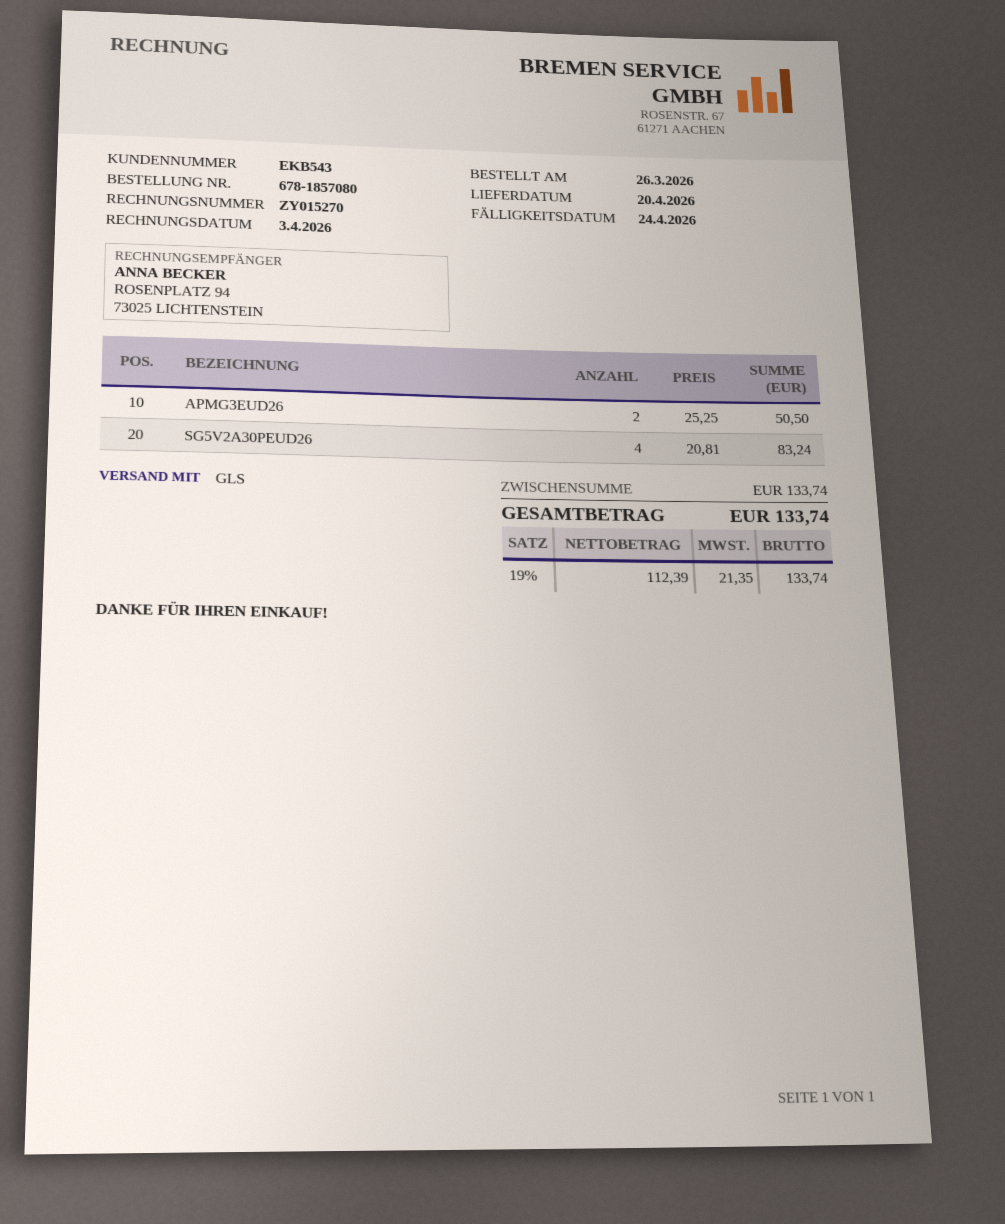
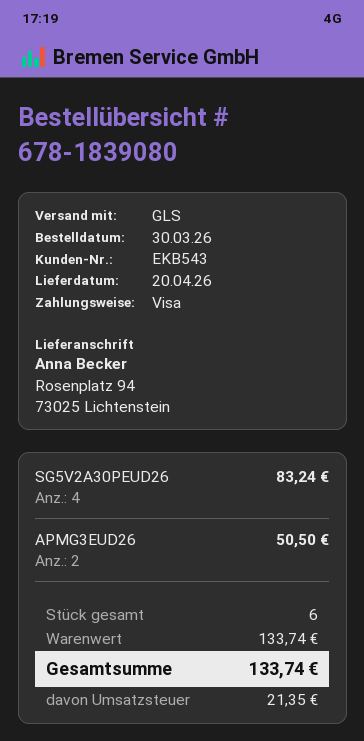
order number: 678-1857080 -> 678-1839080
order date: 2026-03-26 -> 2026-03-30

